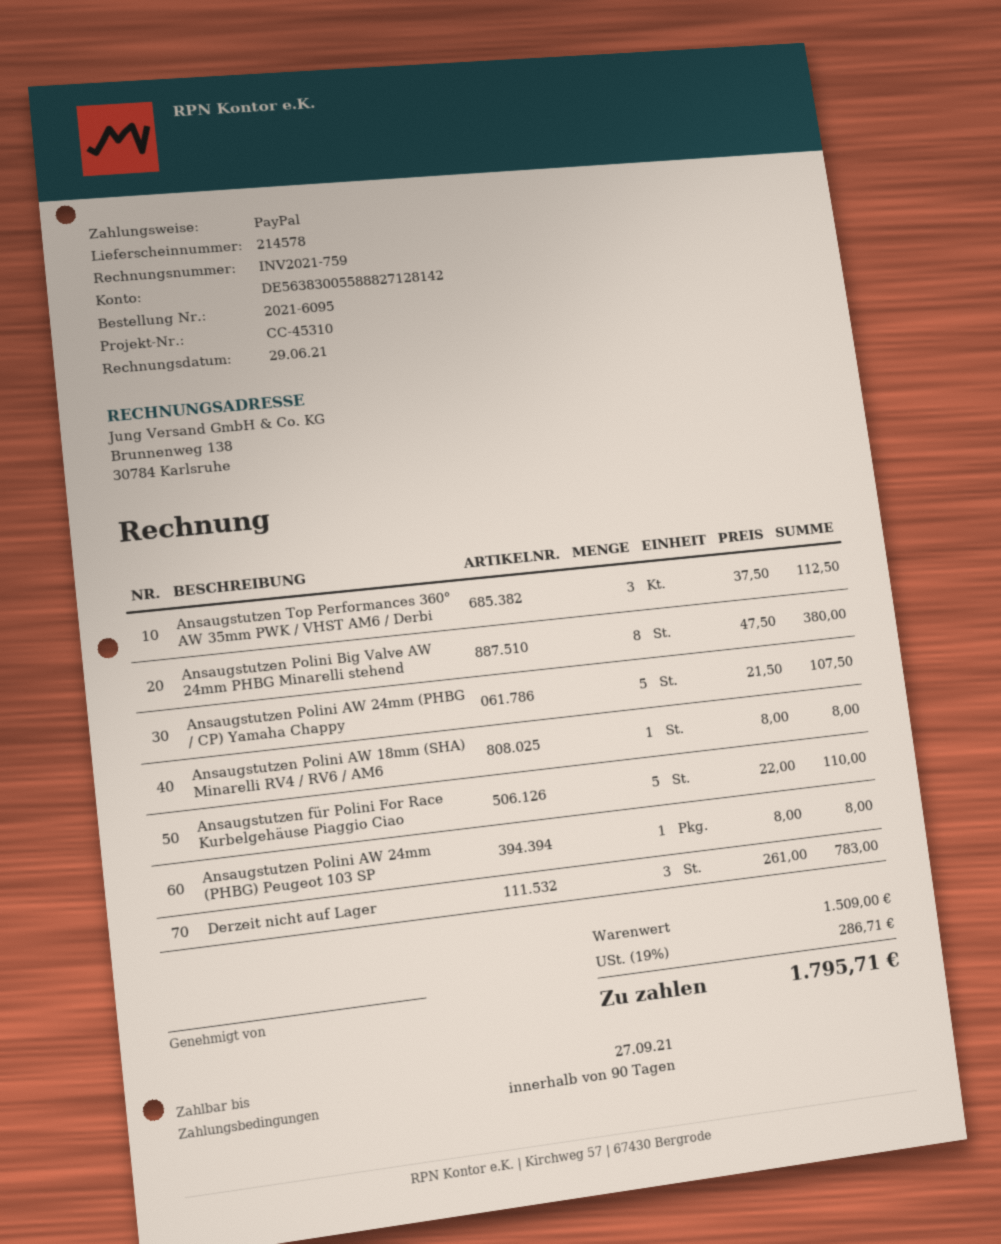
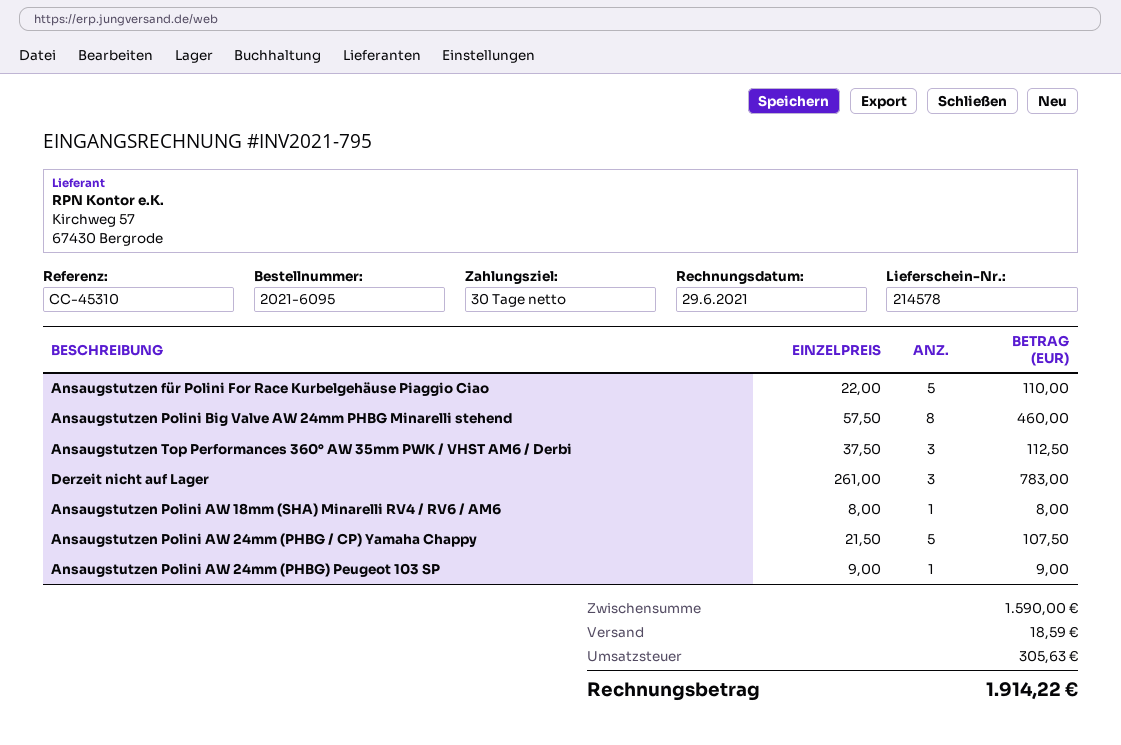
invoice number: INV2021-759 -> INV2021-795
payment terms: 90 days -> 30 days
Ansaugstutzen Polini Big Valve AW 24mm PHBG Minarelli stehend: 8 x 47.50 = 380.00 -> 8 x 57.50 = 460.00
Ansaugstutzen Polini AW 24mm (PHBG) Peugeot 103 SP: 1 x 8.00 = 8.00 -> 1 x 9.00 = 9.00
subtotal: 1509.00 -> 1590.00
shipping: none -> 18.59
tax: 286.71 -> 305.63
total: 1795.71 -> 1914.22

